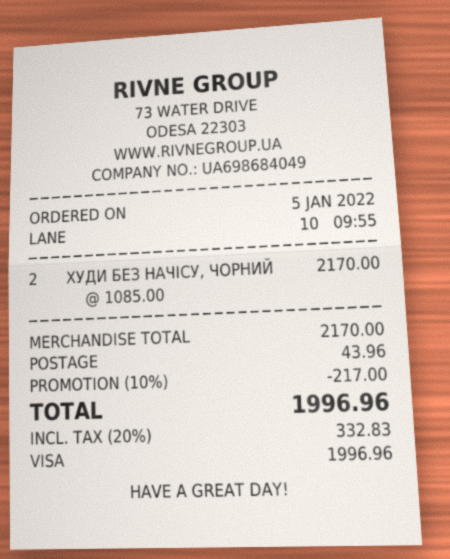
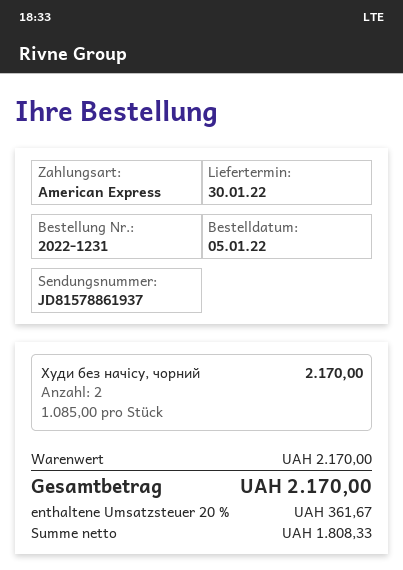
payment method: Visa -> American Express
discount: 10% = 217.00 -> none
shipping: 43.96 -> none
tax: 20% = 332.83 -> 20% = 361.67
total: 1996.96 -> 2170.00

